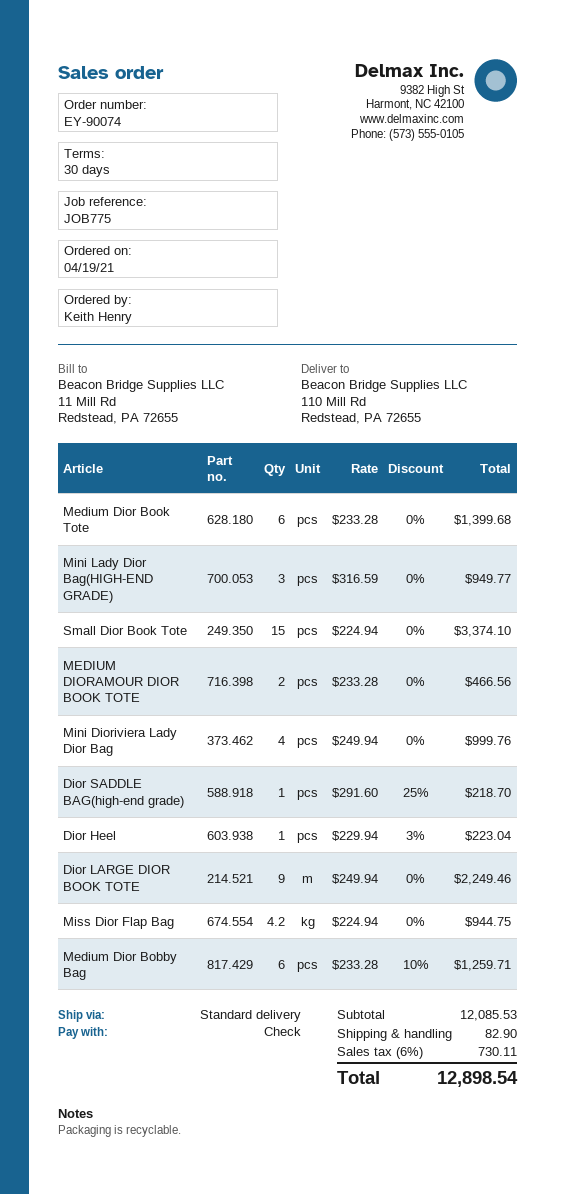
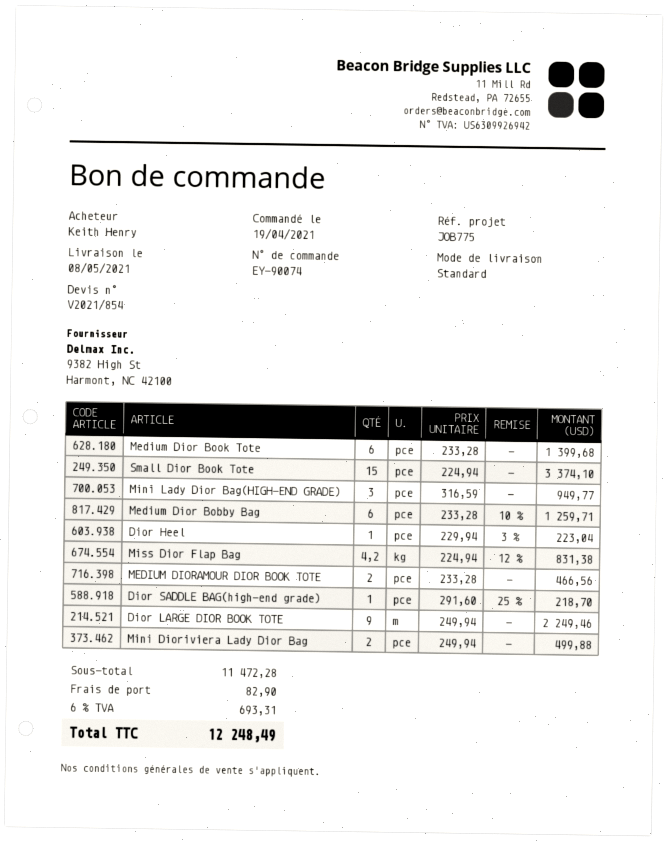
Mini Dioriviera Lady Dior Bag: 4 x 249.94 = 999.76 -> 2 x 249.94 = 499.88
Miss Dior Flap Bag: 4.2 x 224.94 = 944.75 -> 4.2 x 224.94 - 12% = 831.38
subtotal: 12085.53 -> 11472.28
tax: 6% = 730.11 -> 6% = 693.31
total: 12898.54 -> 12248.49

